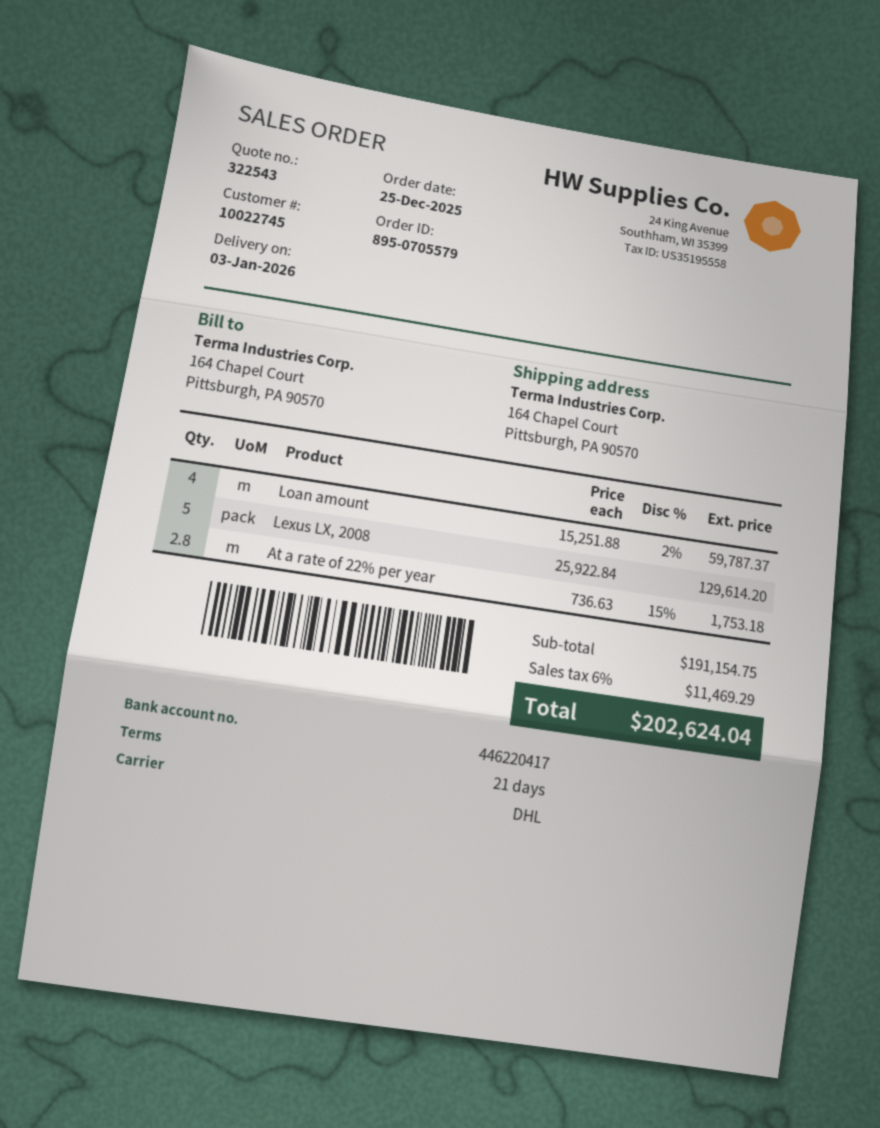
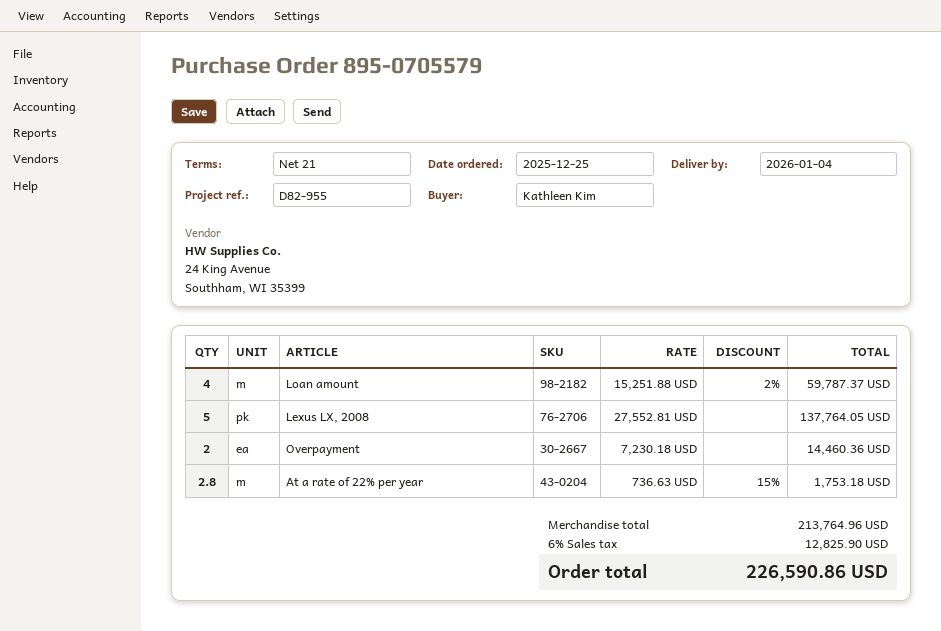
delivery date: 2026-01-03 -> 2026-01-04
Lexus LX, 2008: 5 x 25922.84 = 129614.20 -> 5 x 27552.81 = 137764.05
Overpayment: none -> 2 x 7230.18 = 14460.36
subtotal: 191154.75 -> 213764.96
tax: 6% = 11469.29 -> 6% = 12825.90
total: 202624.04 -> 226590.86

